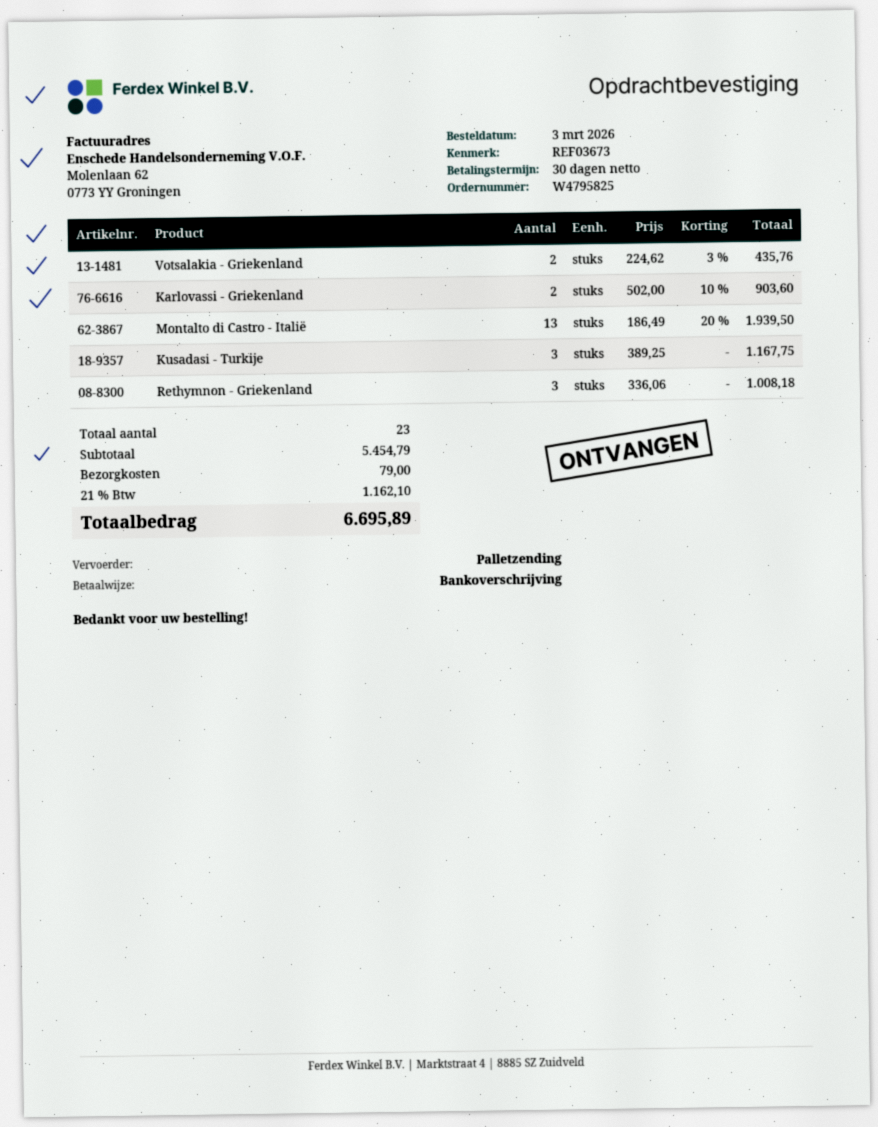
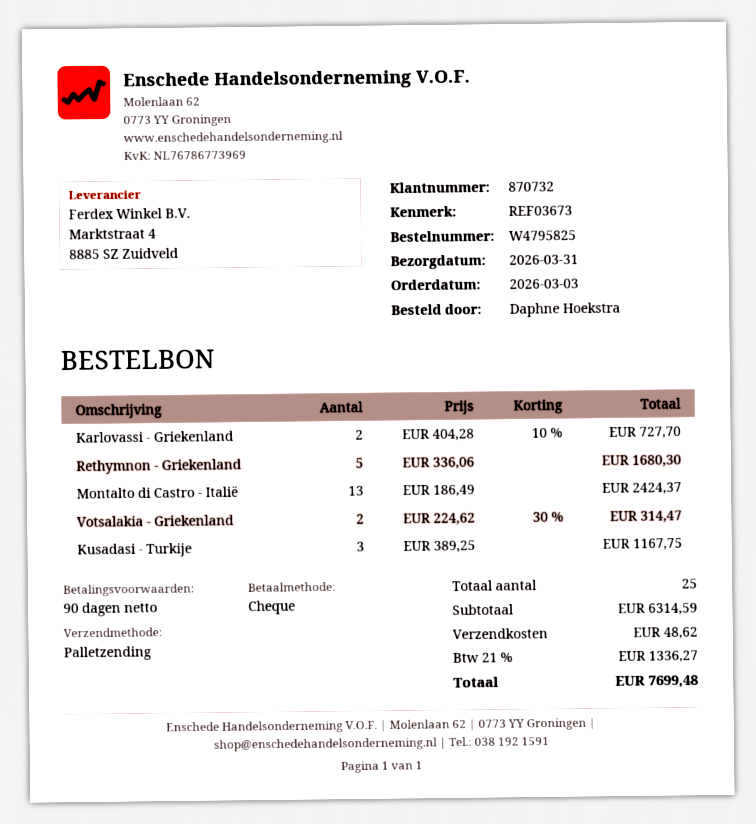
payment terms: 30 days -> 90 days
payment method: bank transfer -> cheque
Votsalakia - Griekenland: 2 x 224.62 - 3% = 435.76 -> 2 x 224.62 - 30% = 314.47
Karlovassi - Griekenland: 2 x 502.00 - 10% = 903.60 -> 2 x 404.28 - 10% = 727.70
Montalto di Castro - Italië: 13 x 186.49 - 20% = 1939.50 -> 13 x 186.49 = 2424.37
Rethymnon - Griekenland: 3 x 336.06 = 1008.18 -> 5 x 336.06 = 1680.30
total quantity: 23 -> 25
subtotal: 5454.79 -> 6314.59
shipping: 79.00 -> 48.62
tax: 21% = 1162.10 -> 21% = 1336.27
total: 6695.89 -> 7699.48

